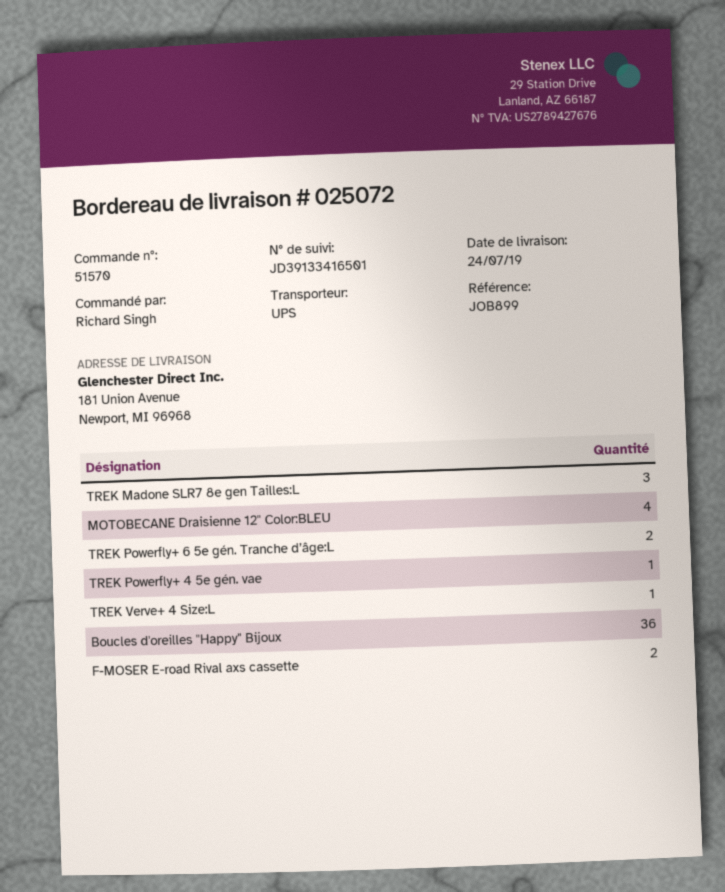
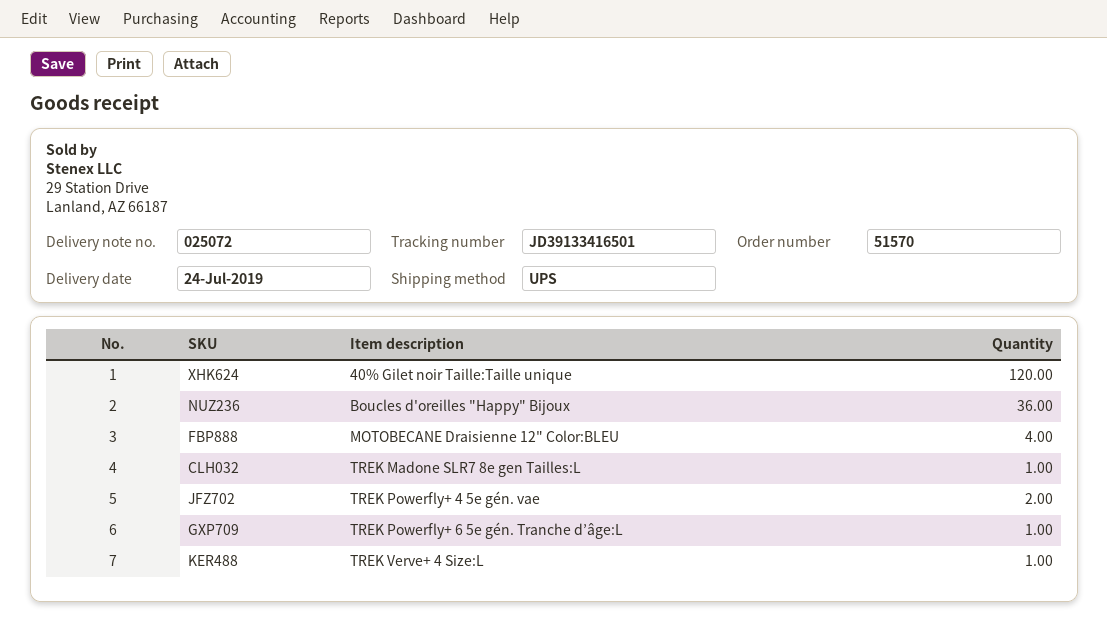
TREK Madone SLR7 8e gen Tailles:L: 3 -> 1
TREK Powerfly+ 6 5e gén. Tranche d’âge:L: 2 -> 1
TREK Powerfly+ 4 5e gén. vae: 1 -> 2
F-MOSER E-road Rival axs cassette: 2 -> none
40% Gilet noir Taille:Taille unique: none -> 120

